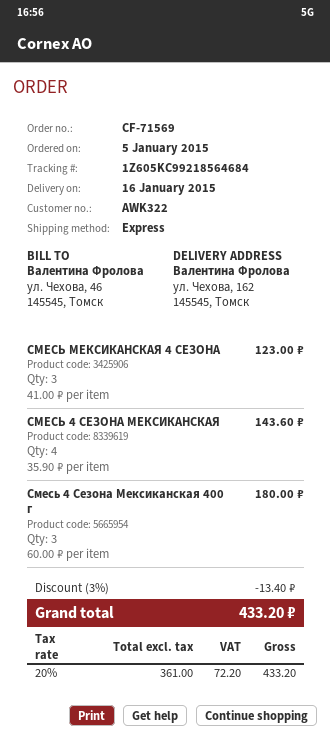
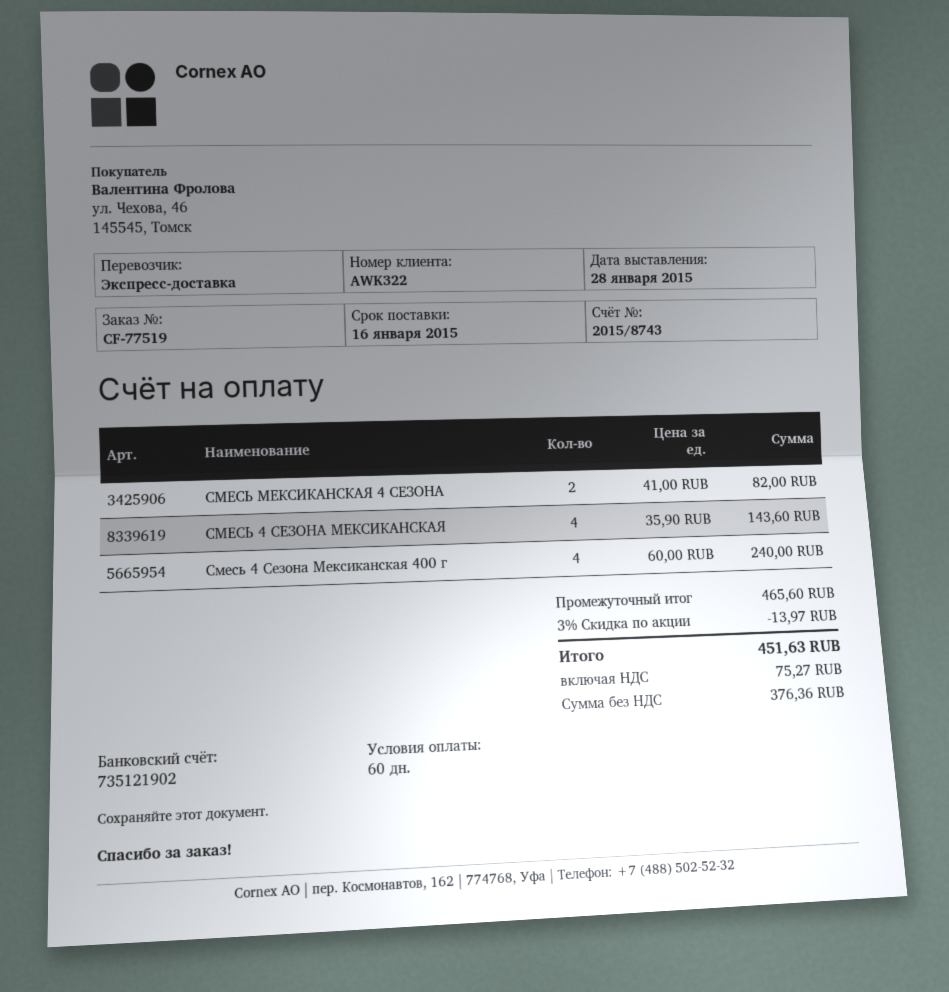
order number: CF-71569 -> CF-77519
СМЕСЬ МЕКСИКАНСКАЯ 4 СЕЗОНА: 3 x 41.00 = 123.00 -> 2 x 41.00 = 82.00
Смесь 4 Сезона Мексиканская 400 г: 3 x 60.00 = 180.00 -> 4 x 60.00 = 240.00
discount: 3% = 13.40 -> 3% = 13.97
net: 361.00 -> 376.36
tax: 72.20 -> 75.27
total: 433.20 -> 451.63

